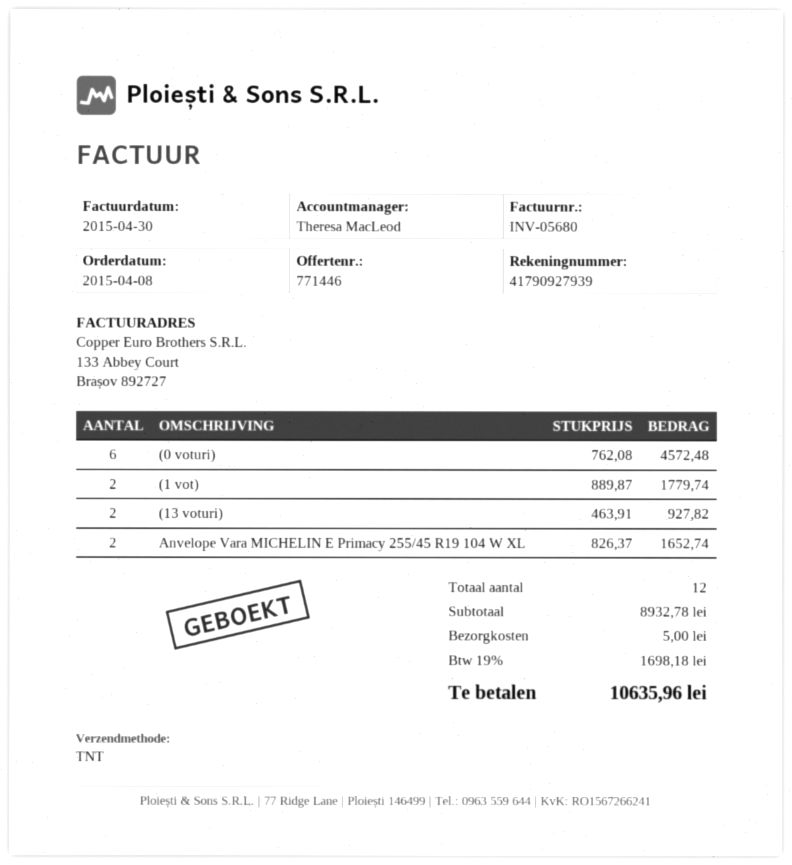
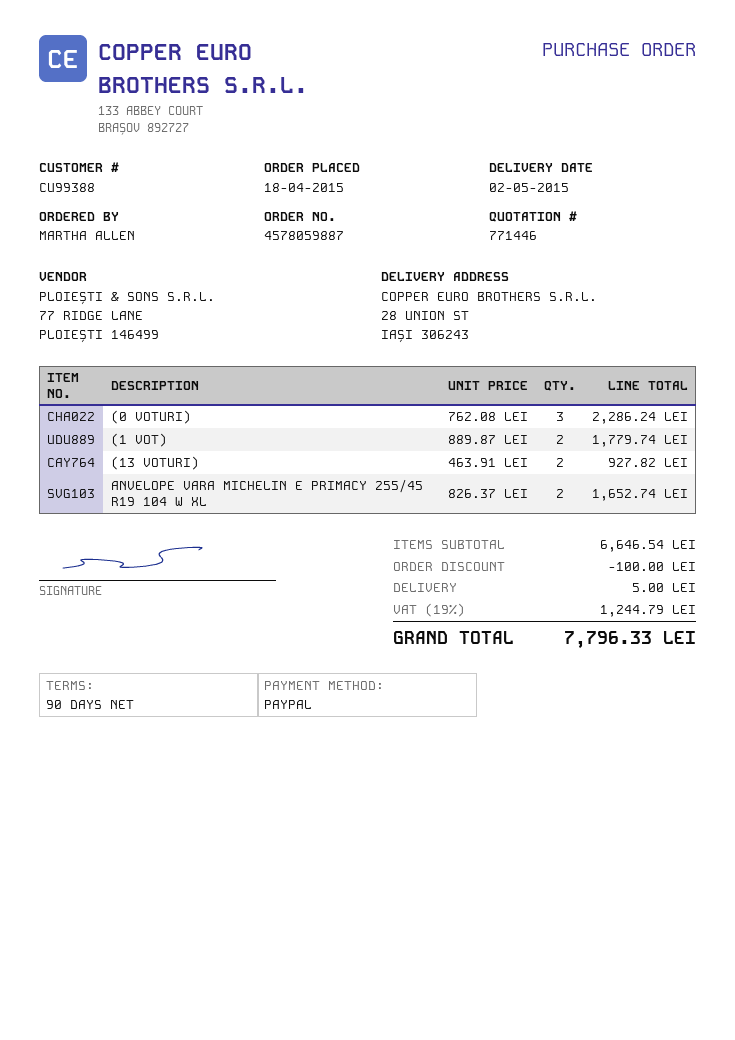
order date: 2015-04-08 -> 2015-04-18
(0 voturi): 6 x 762.08 = 4572.48 -> 3 x 762.08 = 2286.24
subtotal: 8932.78 -> 6646.54
discount: none -> 100.00
tax: 19% = 1698.18 -> 19% = 1244.79
total: 10635.96 -> 7796.33

